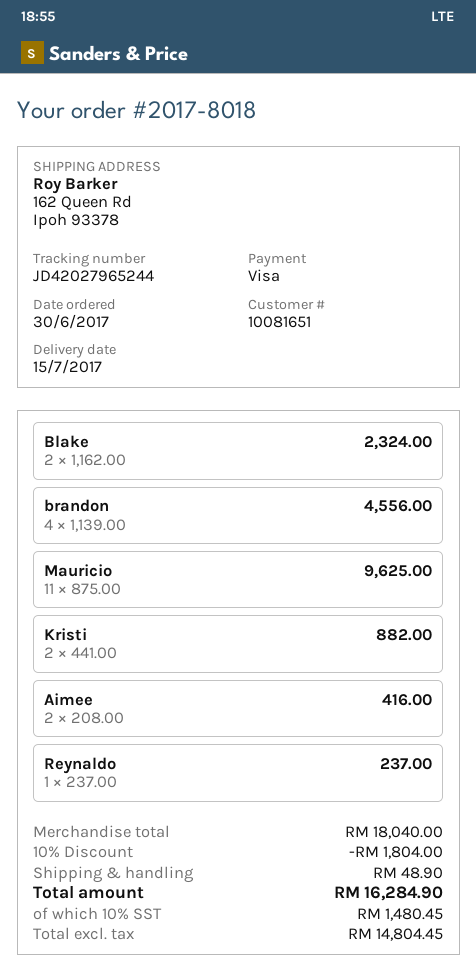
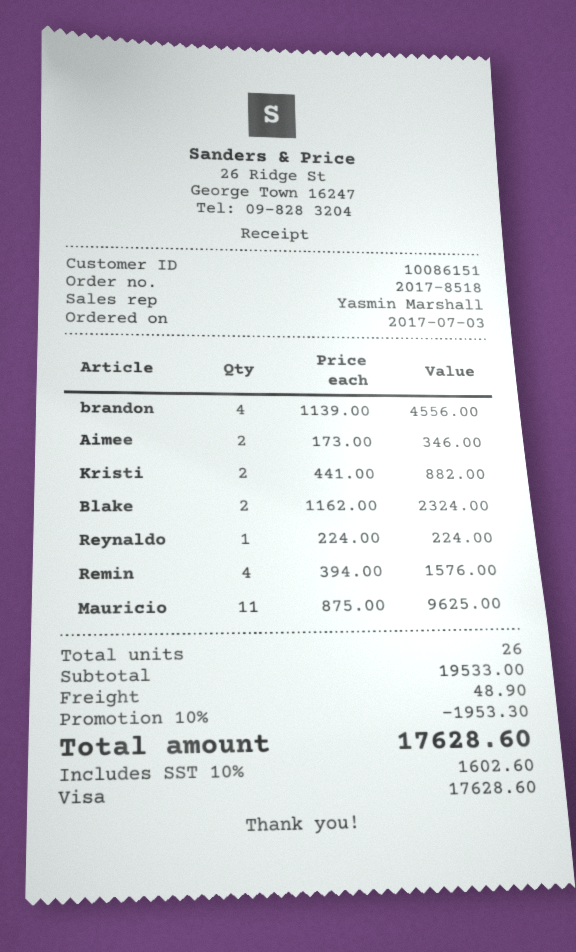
order number: 2017-8018 -> 2017-8518
order date: 2017-06-30 -> 2017-07-03
customer number: 10081651 -> 10086151
Aimee: 2 x 208.00 = 416.00 -> 2 x 173.00 = 346.00
Reynaldo: 1 x 237.00 = 237.00 -> 1 x 224.00 = 224.00
Remin: none -> 4 x 394.00 = 1576.00
subtotal: 18040.00 -> 19533.00
discount: 10% = 1804.00 -> 10% = 1953.30
tax: 10% = 1480.45 -> 10% = 1602.60
total: 16284.90 -> 17628.60

